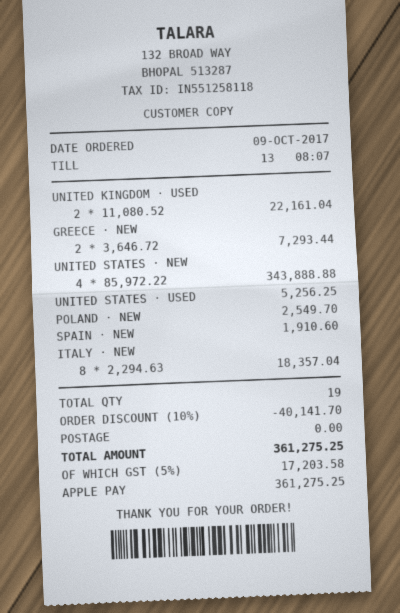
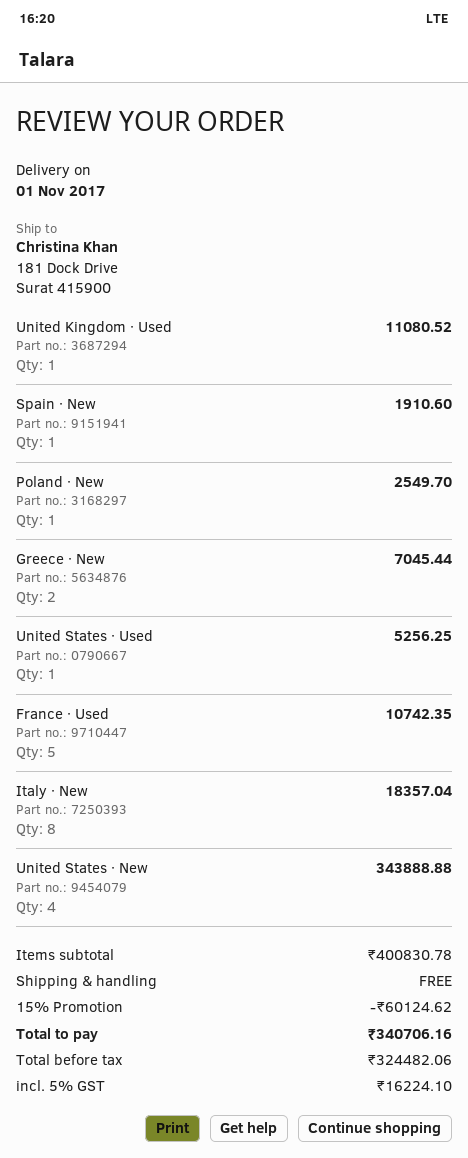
UNITED KINGDOM · USED: 2 for 22161.04 -> 1 for 11080.52
GREECE · NEW: 2 for 7293.44 -> 2 for 7045.44
France · Used: none -> 5 for 10742.35
discount: 10% = 40141.70 -> 15% = 60124.62
tax: 5% = 17203.58 -> 5% = 16224.10
total: 361275.25 -> 340706.16

